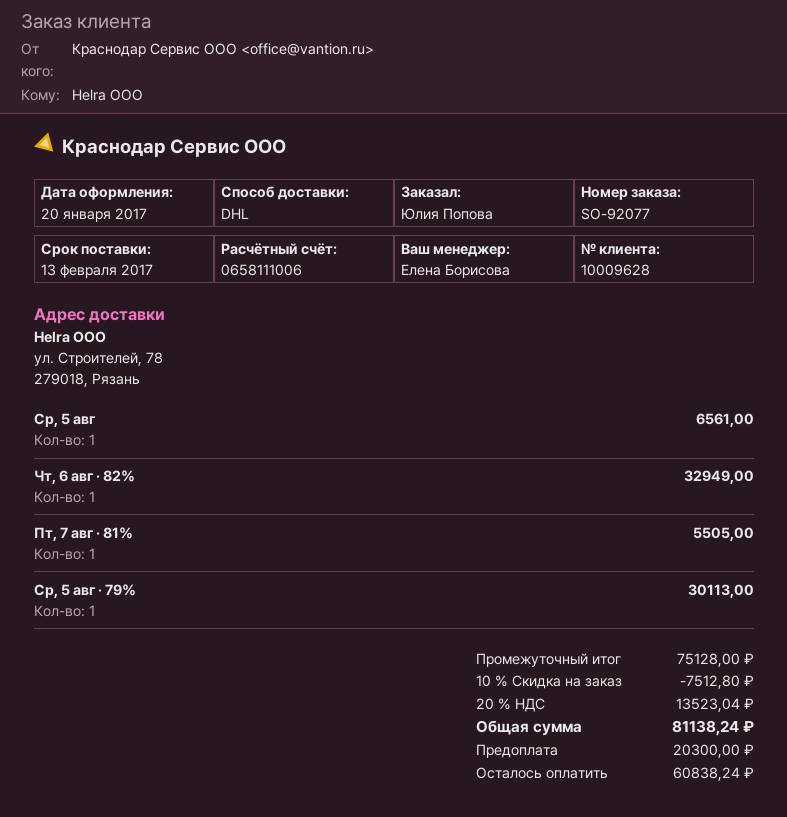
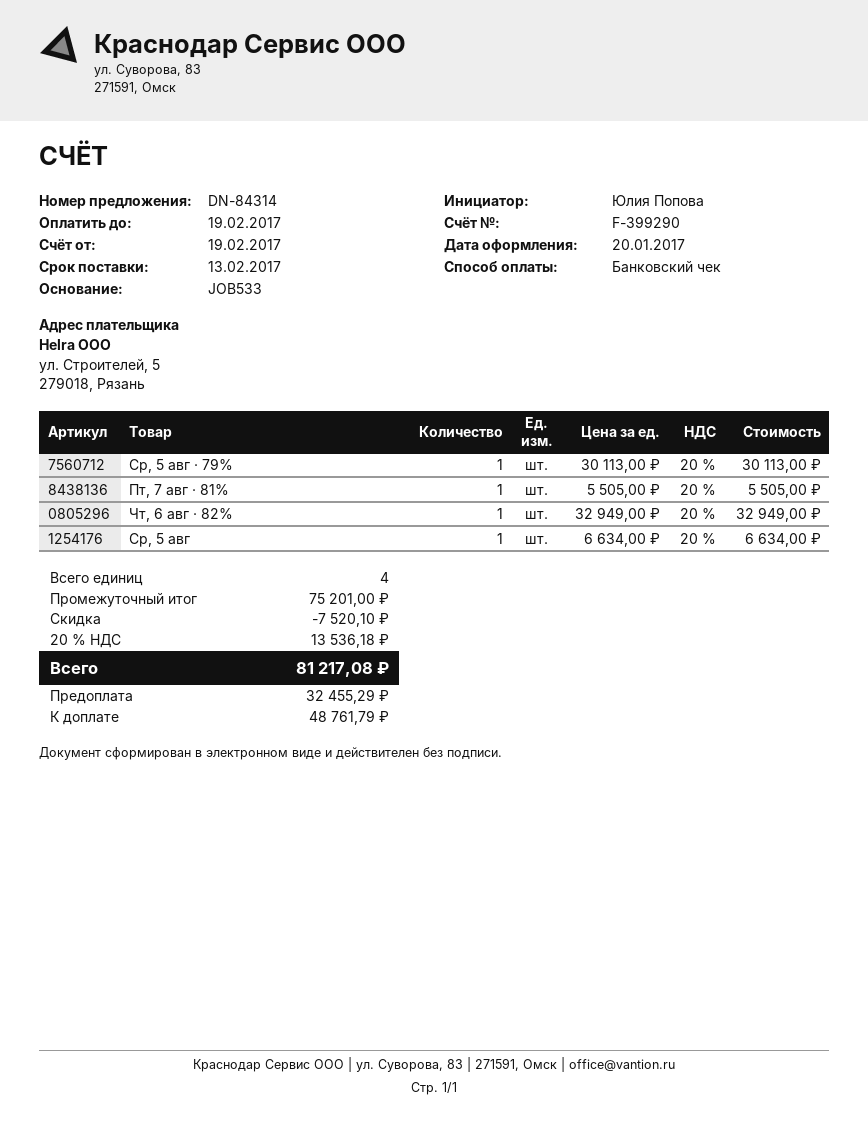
Ср, 5 авг: 1 for 6561.00 -> 1 for 6634.00
subtotal: 75128.00 -> 75201.00
discount: 7512.80 -> 7520.10
tax: 20% = 13523.04 -> 20% = 13536.18
total: 81138.24 -> 81217.08
deposit: 20300.00 -> 32455.29
balance: 60838.24 -> 48761.79

